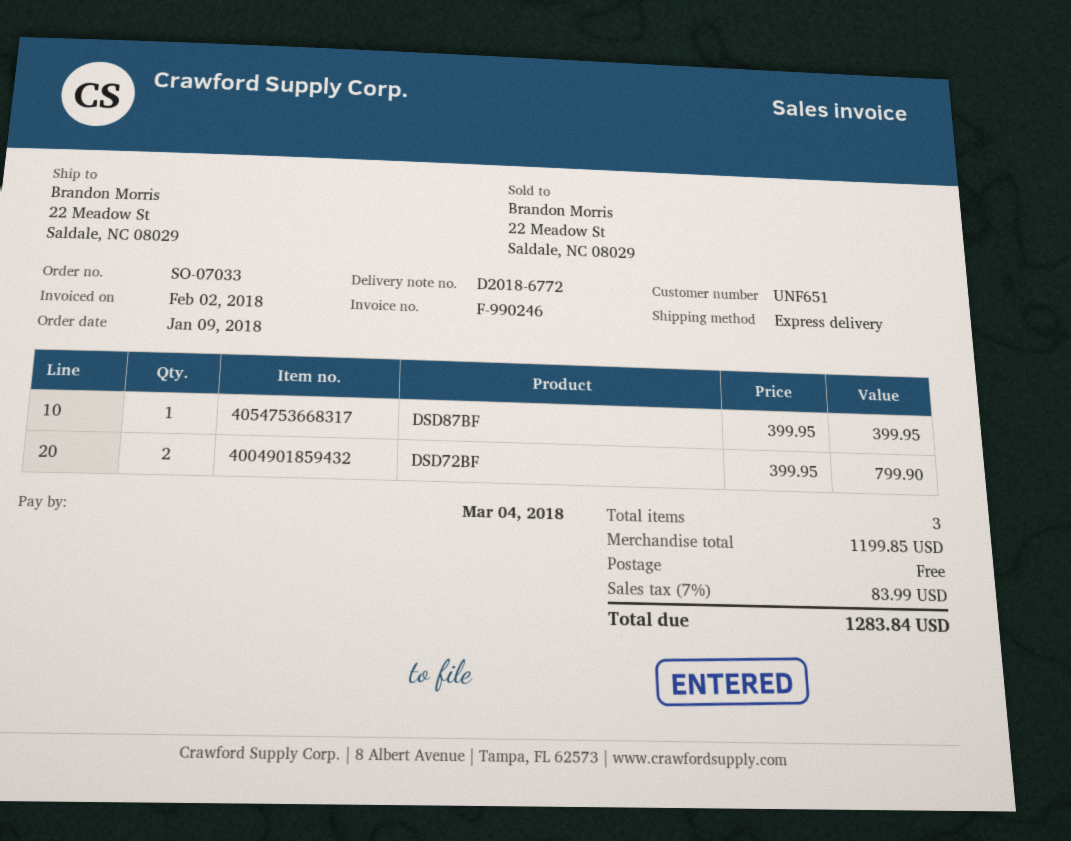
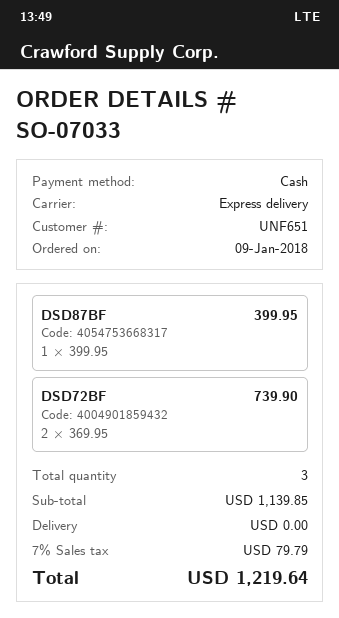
DSD72BF: 2 x 399.95 = 799.90 -> 2 x 369.95 = 739.90
subtotal: 1199.85 -> 1139.85
tax: 7% = 83.99 -> 7% = 79.79
total: 1283.84 -> 1219.64

